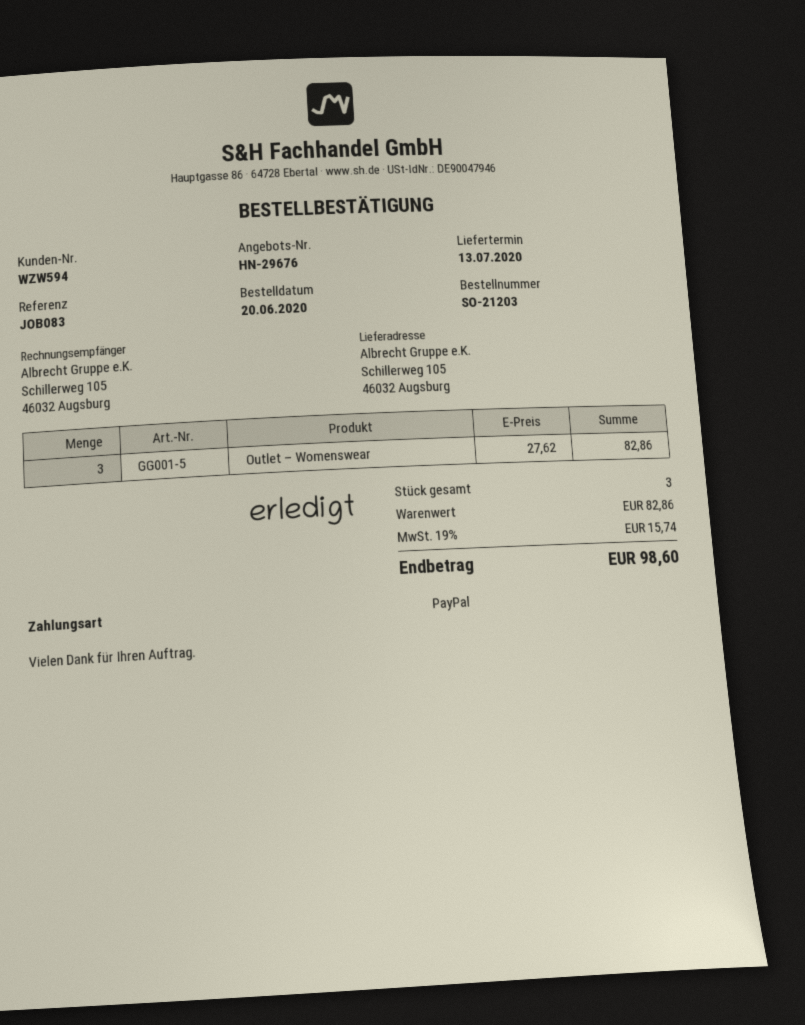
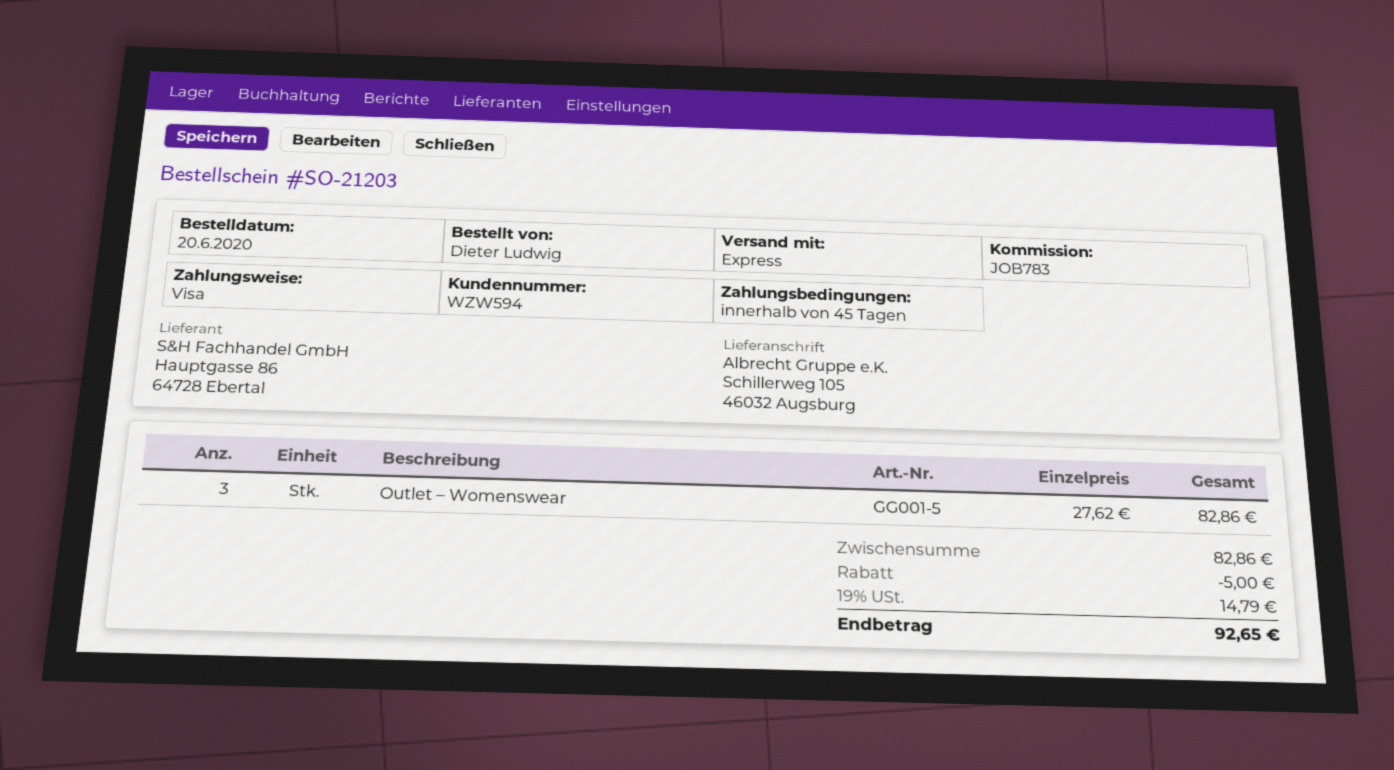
reference: JOB083 -> JOB783
payment method: PayPal -> Visa
discount: none -> 5.00
tax: 19% = 15.74 -> 19% = 14.79
total: 98.60 -> 92.65

